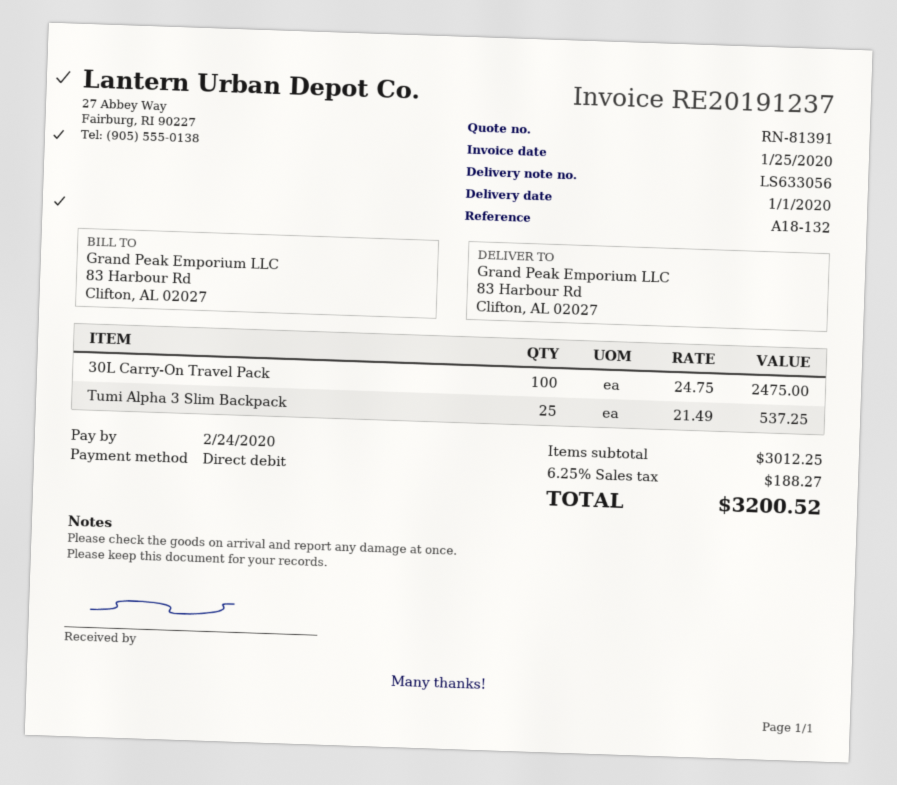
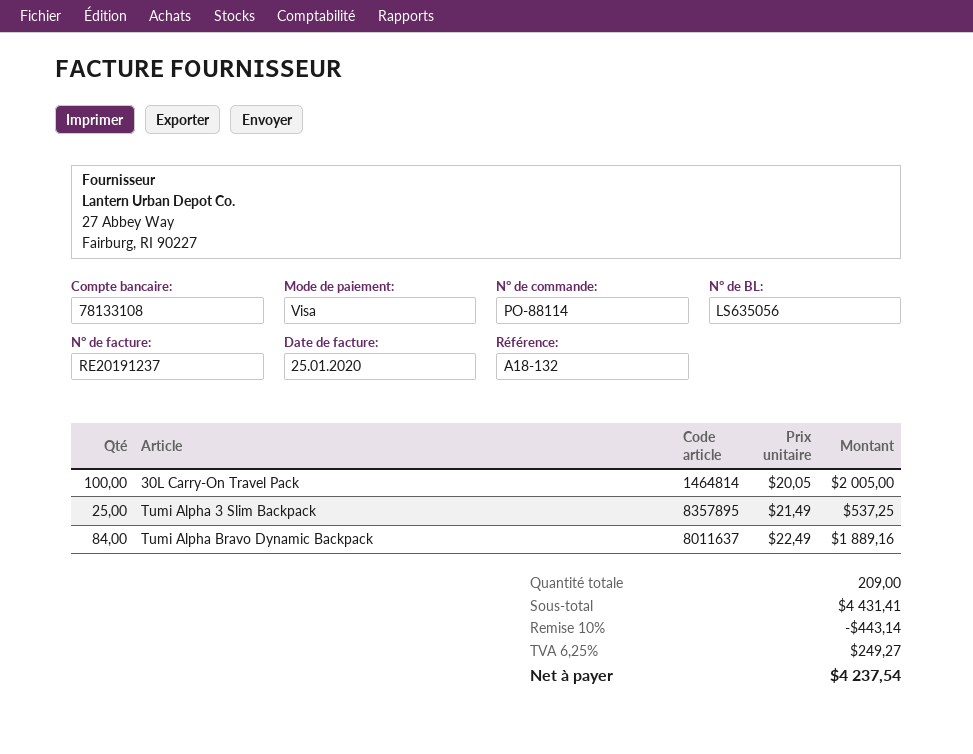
delivery note number: LS633056 -> LS635056
payment method: direct debit -> Visa
30L Carry-On Travel Pack: 100 x 24.75 = 2475.00 -> 100 x 20.05 = 2005.00
Tumi Alpha Bravo Dynamic Backpack: none -> 84 x 22.49 = 1889.16
subtotal: 3012.25 -> 4431.41
discount: none -> 10% = 443.14
tax: 6.25% = 188.27 -> 6.25% = 249.27
total: 3200.52 -> 4237.54

